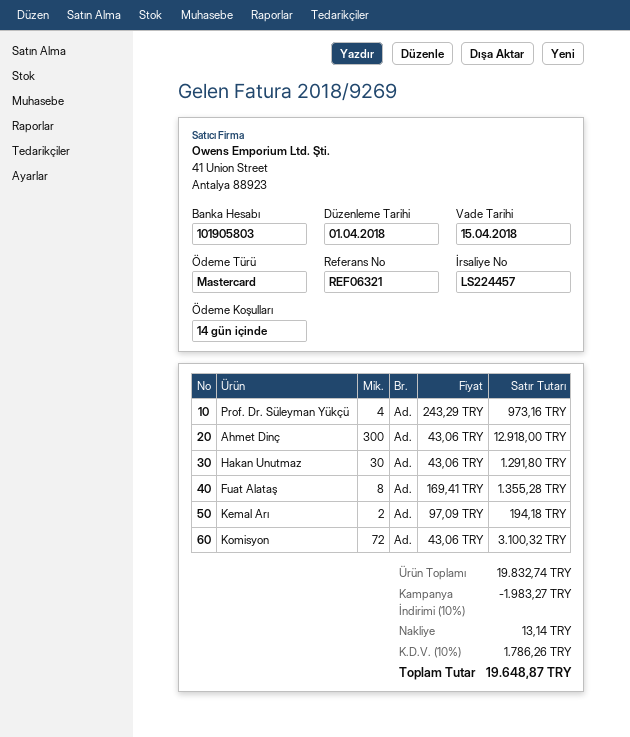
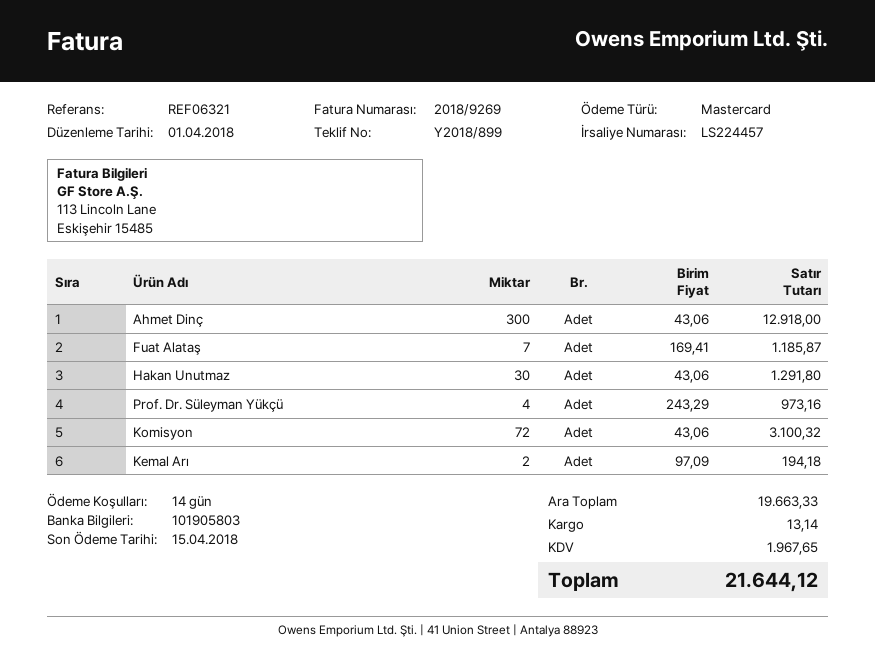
Fuat Alataş: 8 x 169.41 = 1355.28 -> 7 x 169.41 = 1185.87
subtotal: 19832.74 -> 19663.33
discount: 10% = 1983.27 -> none
tax: 1786.26 -> 1967.65
total: 19648.87 -> 21644.12

